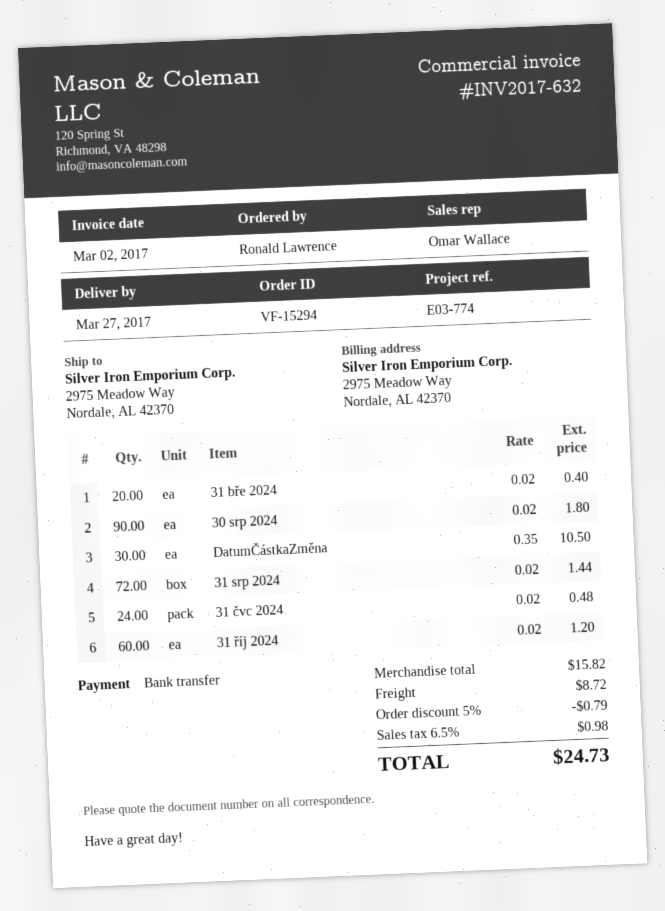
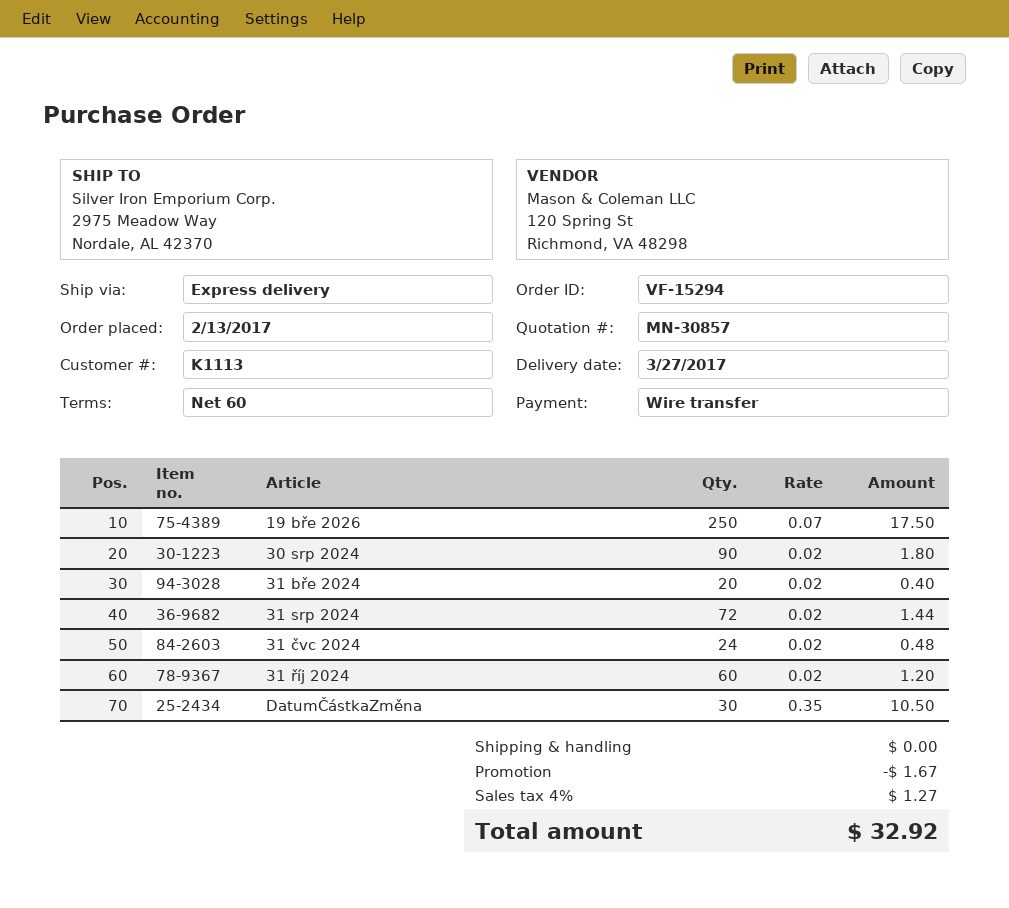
19 bře 2026: none -> 250 x 0.07 = 17.50
discount: 0.79 -> 1.67
shipping: 8.72 -> 0.00
tax: 6.5% = 0.98 -> 4% = 1.27
total: 24.73 -> 32.92

